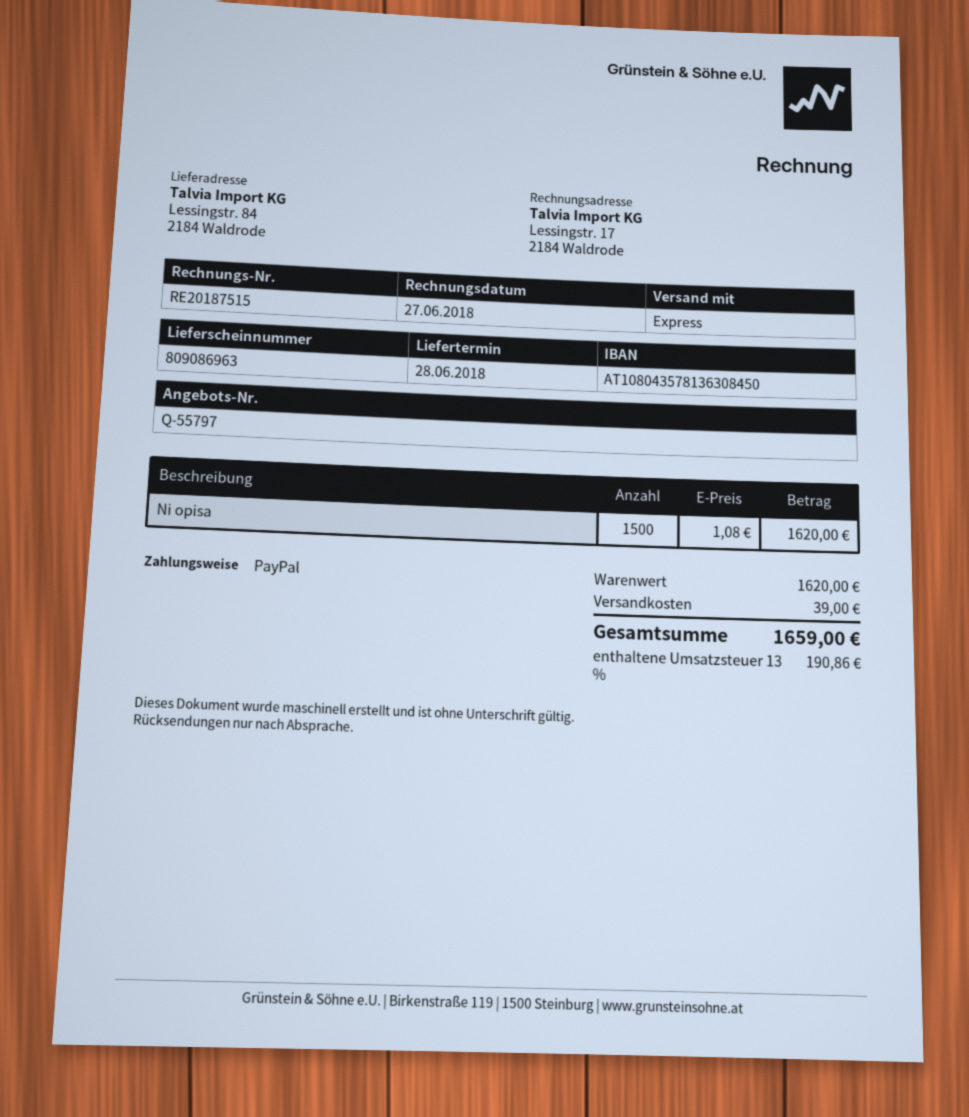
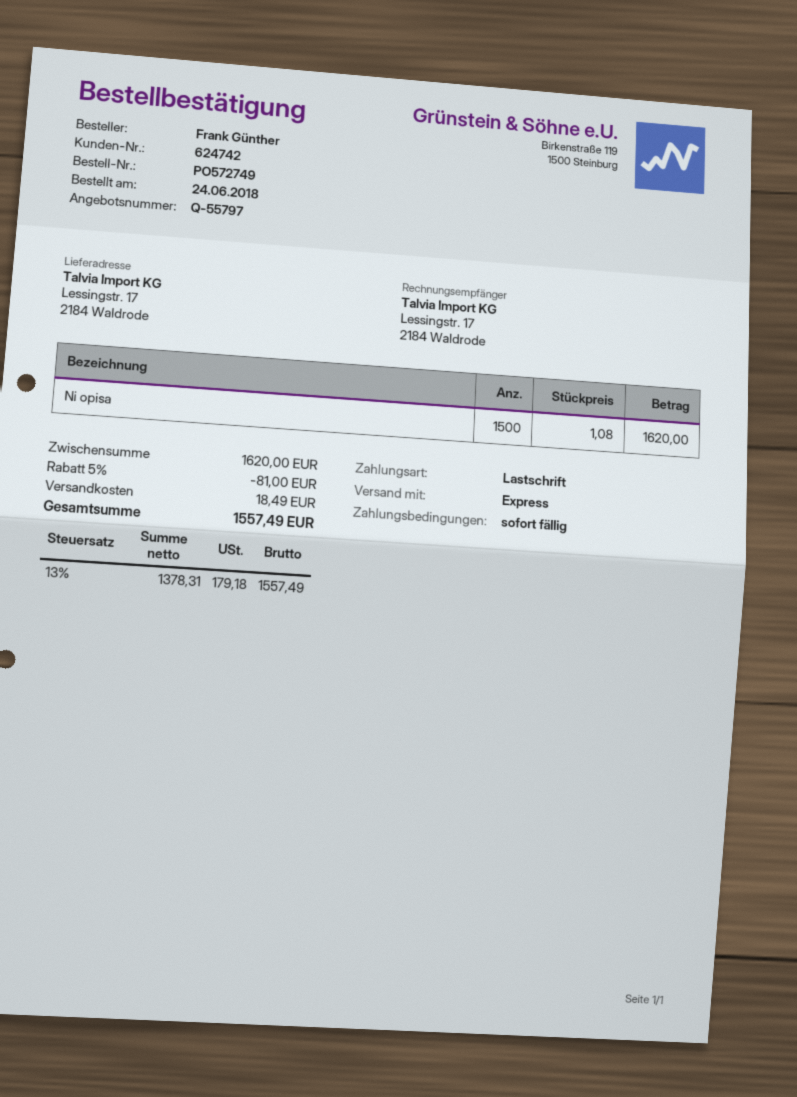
payment method: PayPal -> direct debit
ship to: Lessingstr. 84, 2184 Waldrode -> Lessingstr. 17, 2184 Waldrode
discount: none -> 5% = 81.00
shipping: 39.00 -> 18.49
tax: 13% = 190.86 -> 13% = 179.18
total: 1659.00 -> 1557.49

